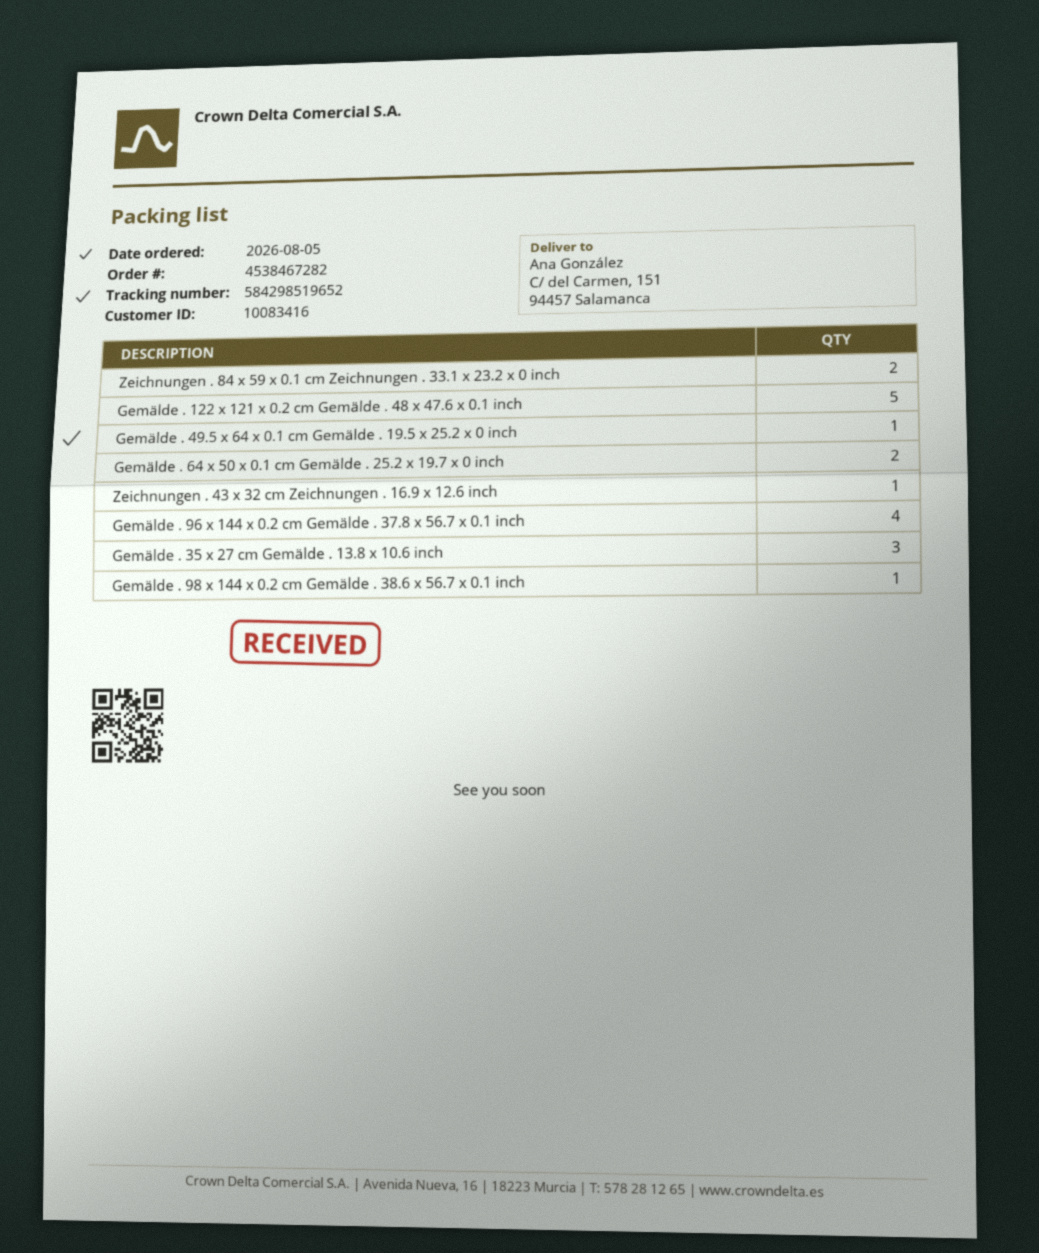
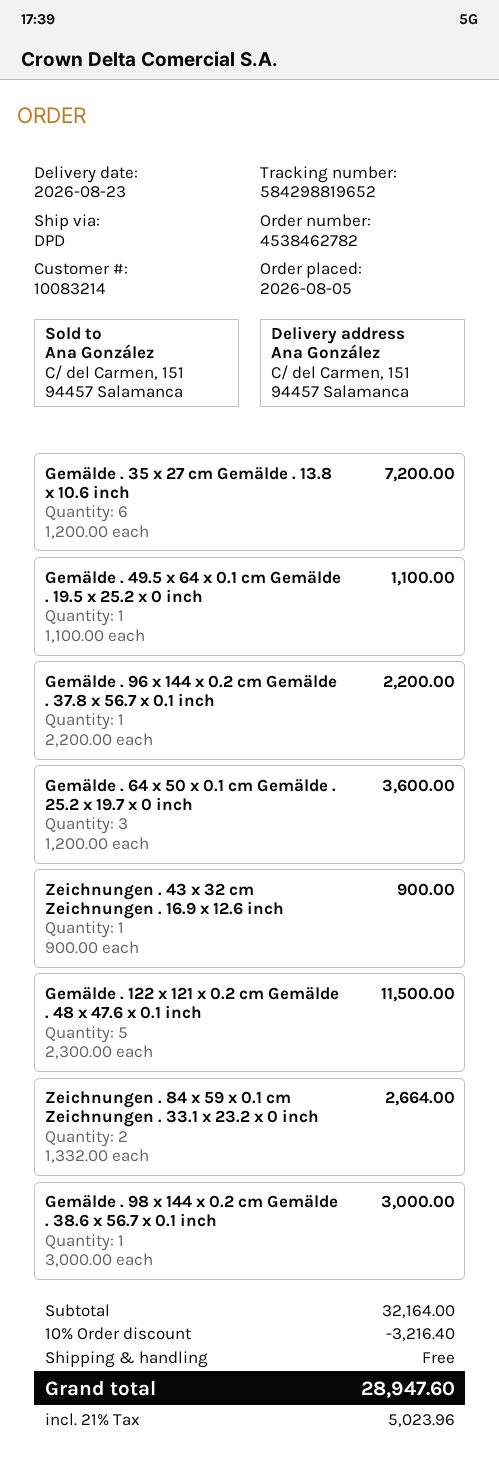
order number: 4538467282 -> 4538462782
customer number: 10083416 -> 10083214
tracking number: 584298519652 -> 584298819652
Gemälde . 64 x 50 x 0.1 cm Gemälde . 25.2 x 19.7 x 0 inch: 2 -> 3
Gemälde . 96 x 144 x 0.2 cm Gemälde . 37.8 x 56.7 x 0.1 inch: 4 -> 1
Gemälde . 35 x 27 cm Gemälde . 13.8 x 10.6 inch: 3 -> 6

